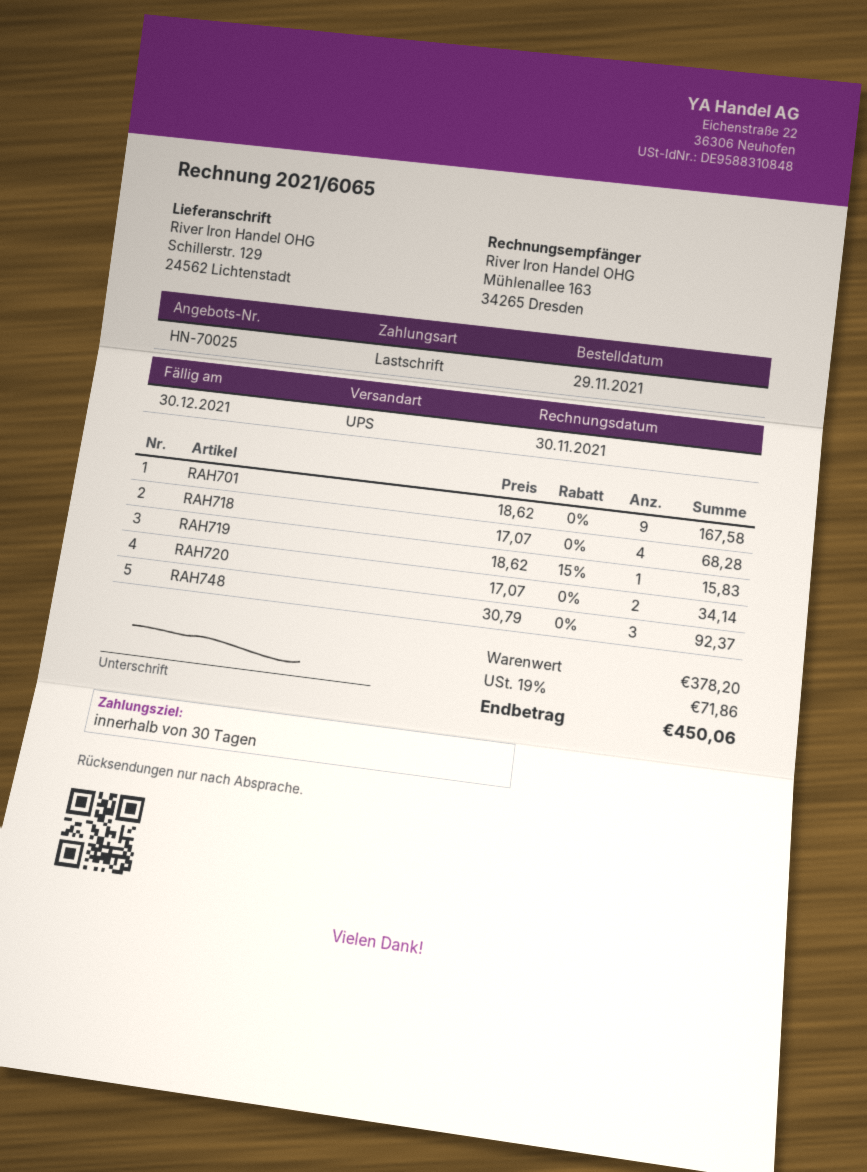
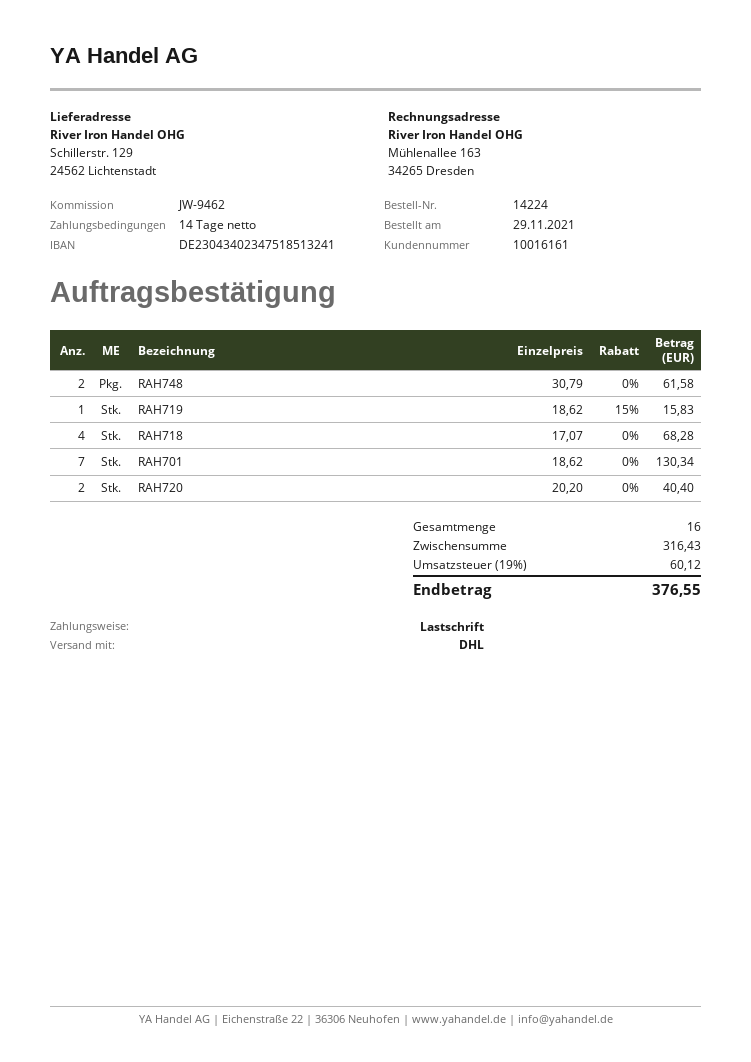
payment terms: 30 days -> 14 days
shipping method: UPS -> DHL
RAH701: 9 x 18.62 = 167.58 -> 7 x 18.62 = 130.34
RAH720: 2 x 17.07 = 34.14 -> 2 x 20.20 = 40.40
RAH748: 3 x 30.79 = 92.37 -> 2 x 30.79 = 61.58
subtotal: 378.20 -> 316.43
tax: 19% = 71.86 -> 19% = 60.12
total: 450.06 -> 376.55

